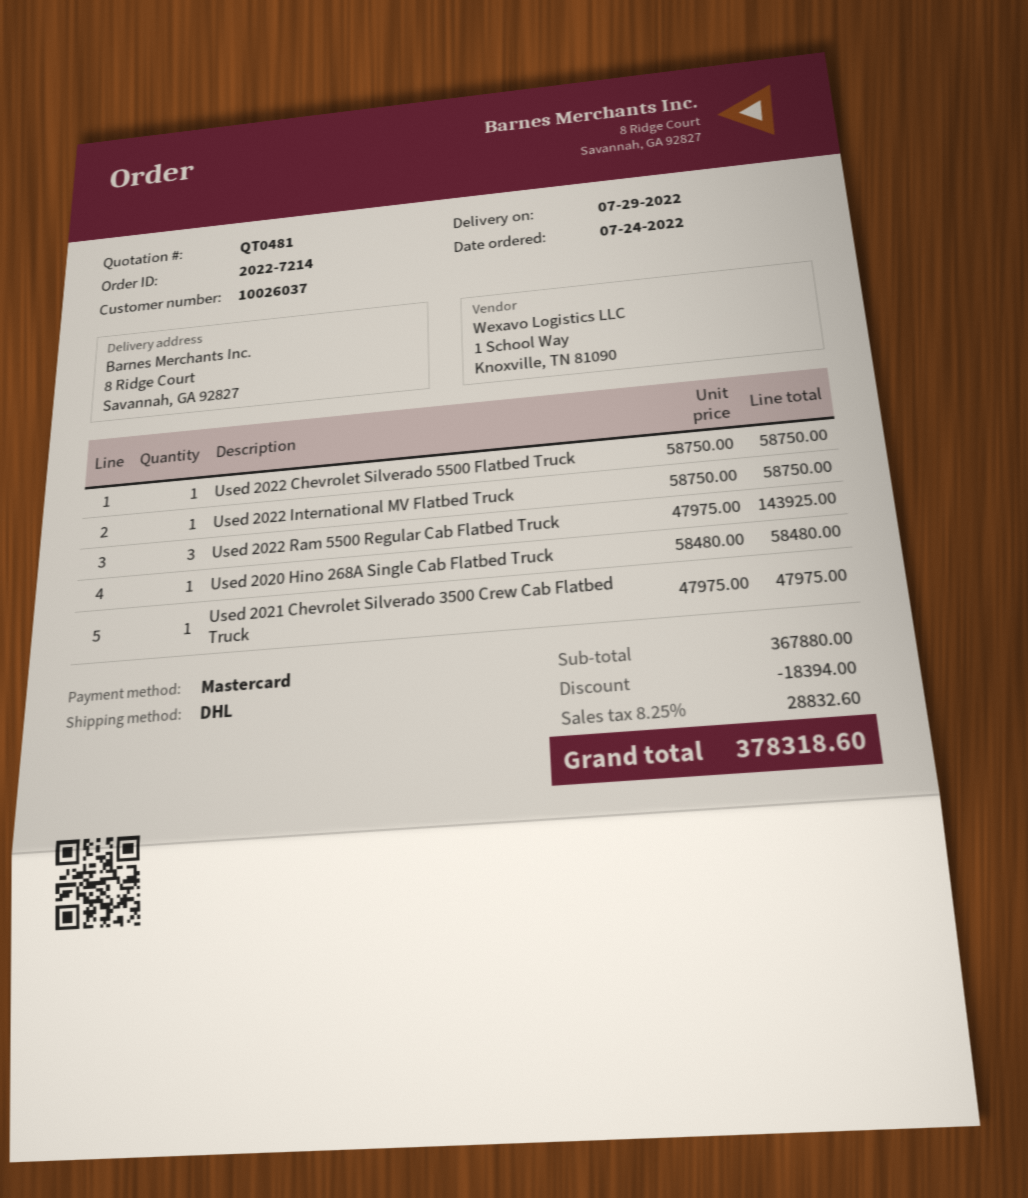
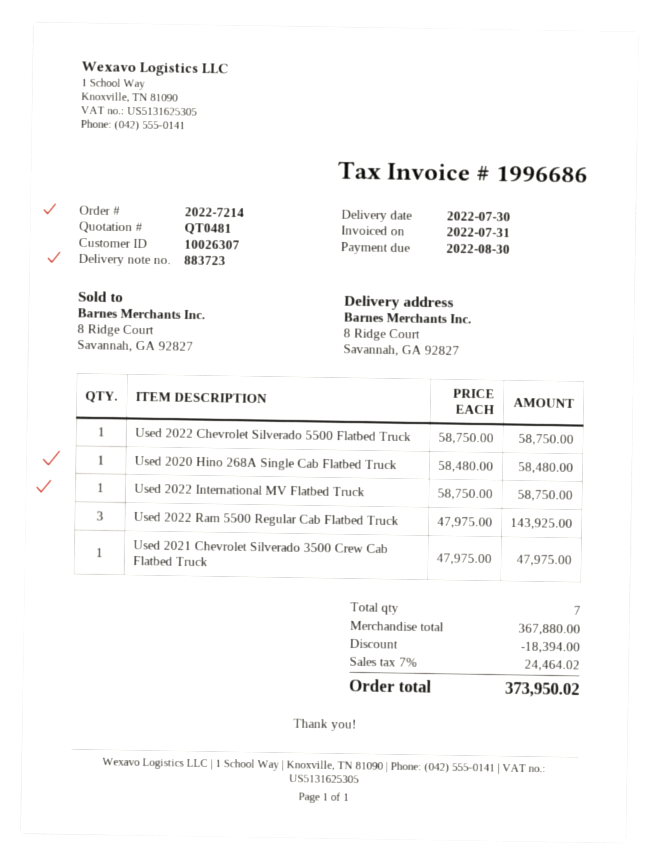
delivery date: 2022-07-29 -> 2022-07-30
customer number: 10026037 -> 10026307
tax: 8.25% = 28832.60 -> 7% = 24464.02
total: 378318.60 -> 373950.02

